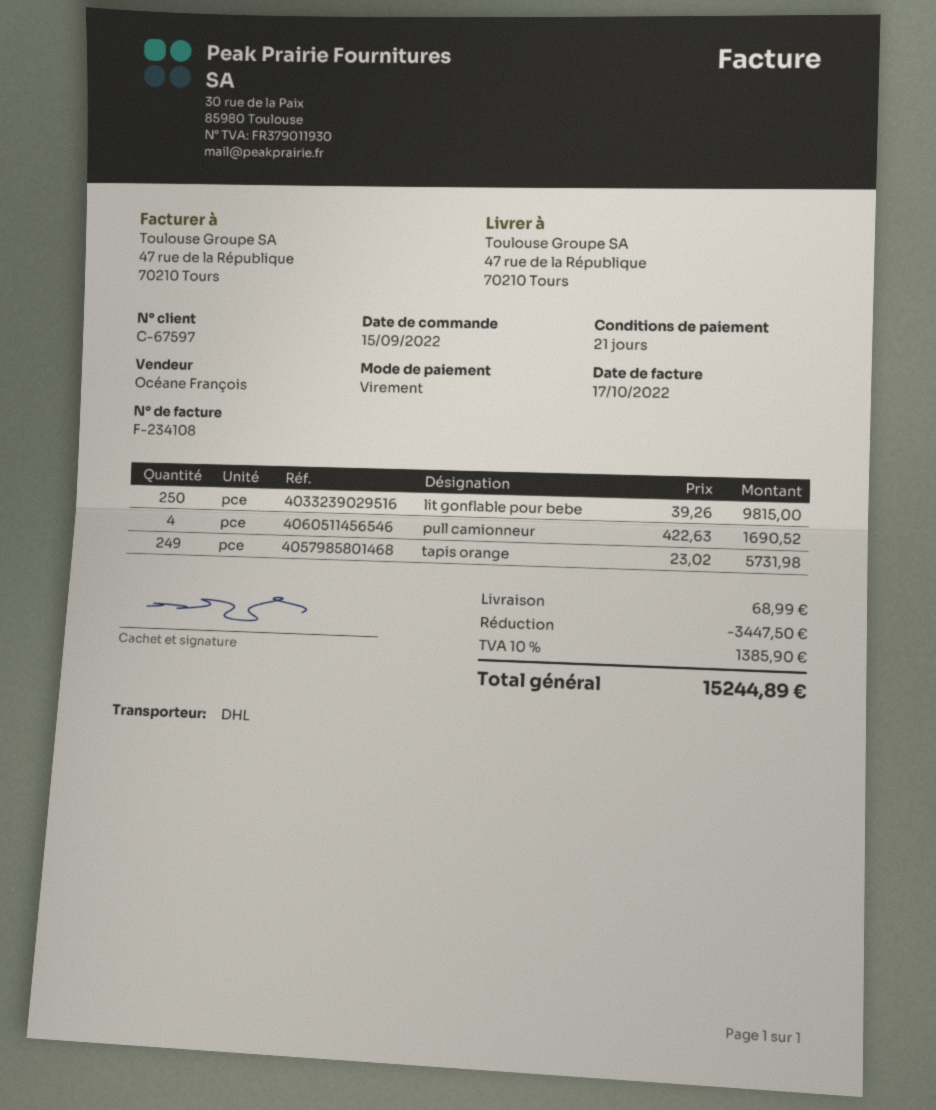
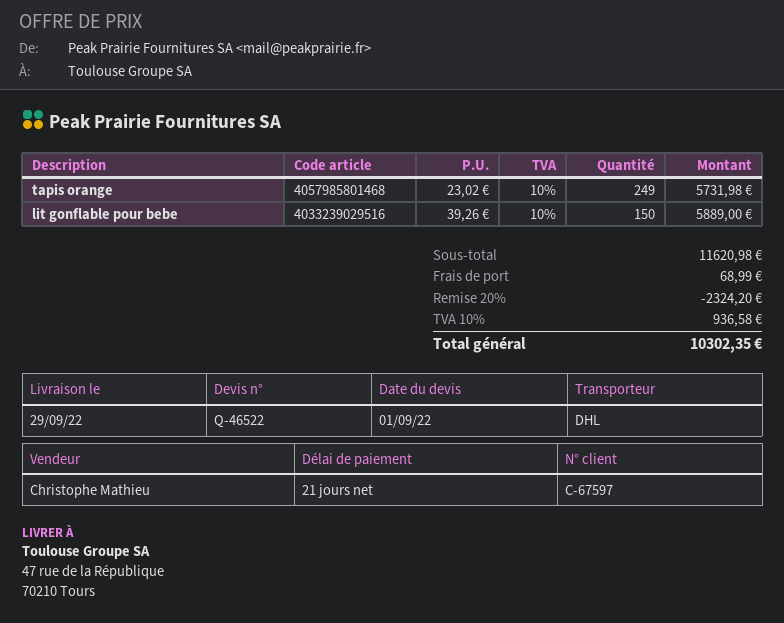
sales rep: Océane François -> Christophe Mathieu
lit gonflable pour bebe: 250 x 39.26 = 9815.00 -> 150 x 39.26 = 5889.00
pull camionneur: 4 x 422.63 = 1690.52 -> none
discount: 3447.50 -> 2324.20
tax: 10% = 1385.90 -> 10% = 936.58
total: 15244.89 -> 10302.35

